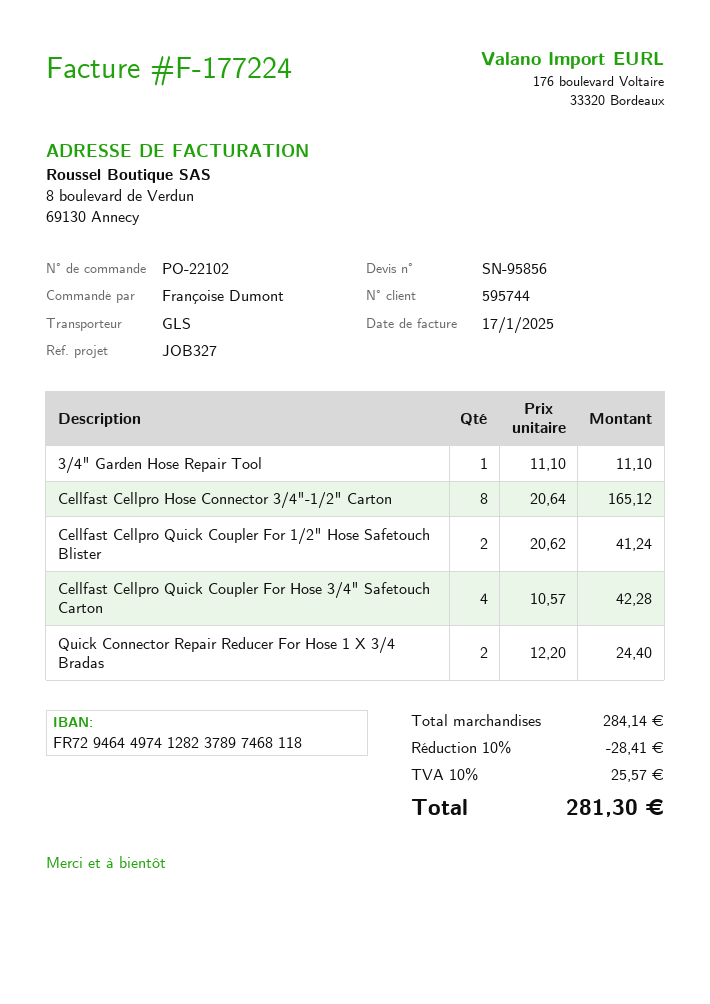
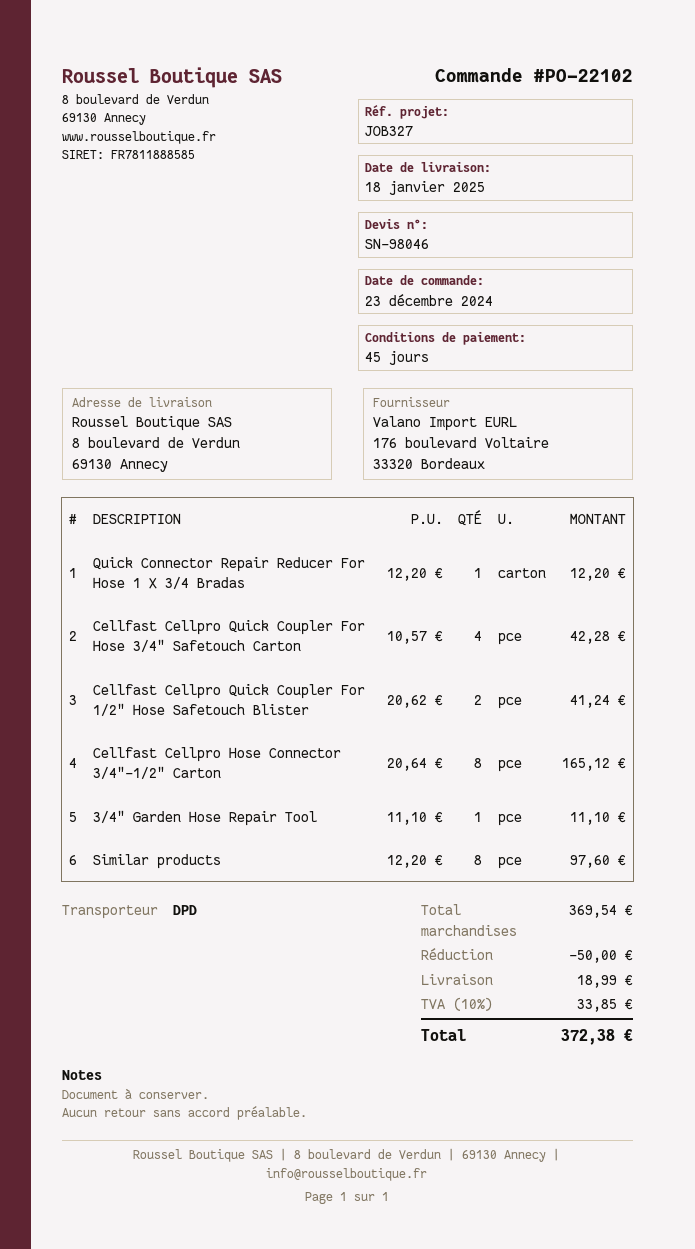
quote number: SN-95856 -> SN-98046
shipping method: GLS -> DPD
Quick Connector Repair Reducer For Hose 1 X 3/4 Bradas: 2 x 12.20 = 24.40 -> 1 x 12.20 = 12.20
Similar products: none -> 8 x 12.20 = 97.60
subtotal: 284.14 -> 369.54
discount: 28.41 -> 50.00
shipping: none -> 18.99
tax: 10% = 25.57 -> 10% = 33.85
total: 281.30 -> 372.38

